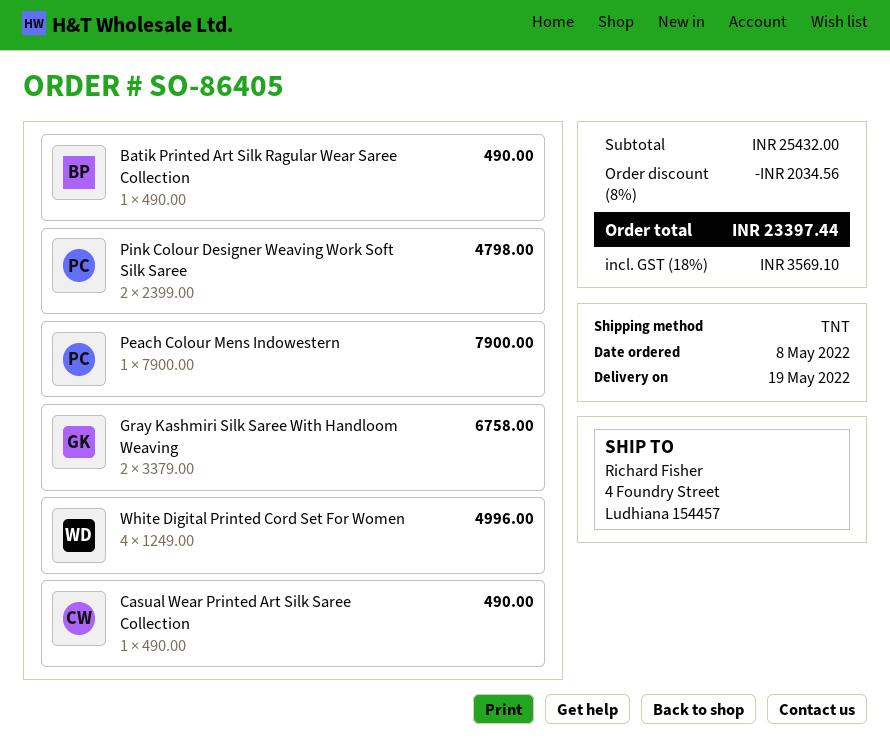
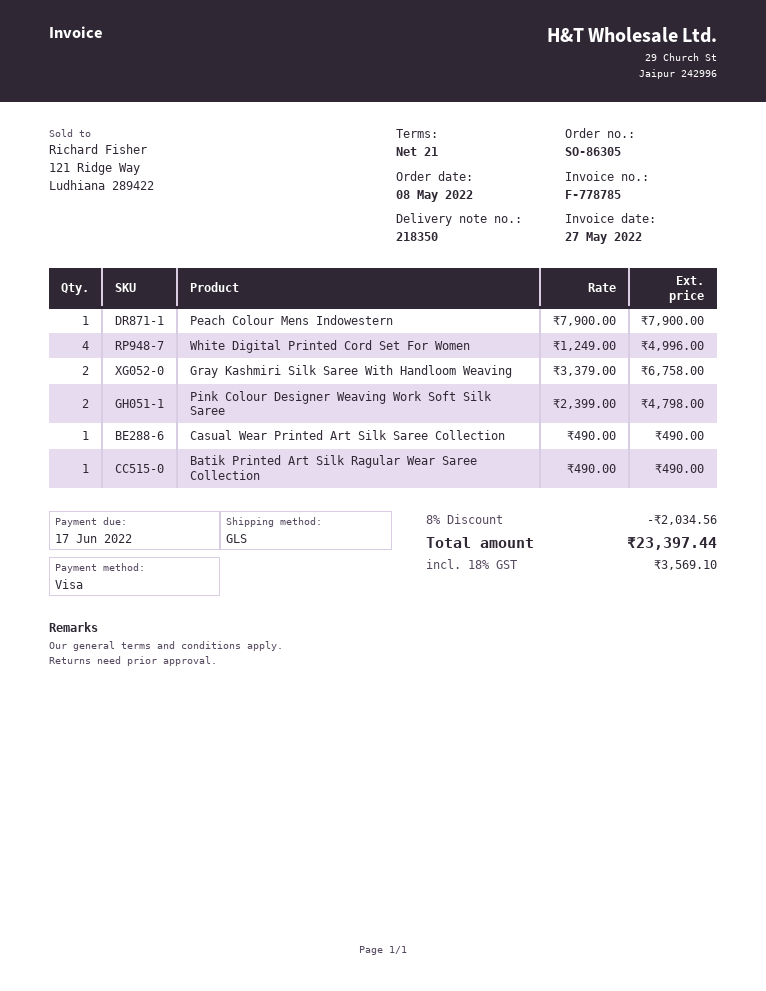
order number: SO-86405 -> SO-86305
shipping method: TNT -> GLS

